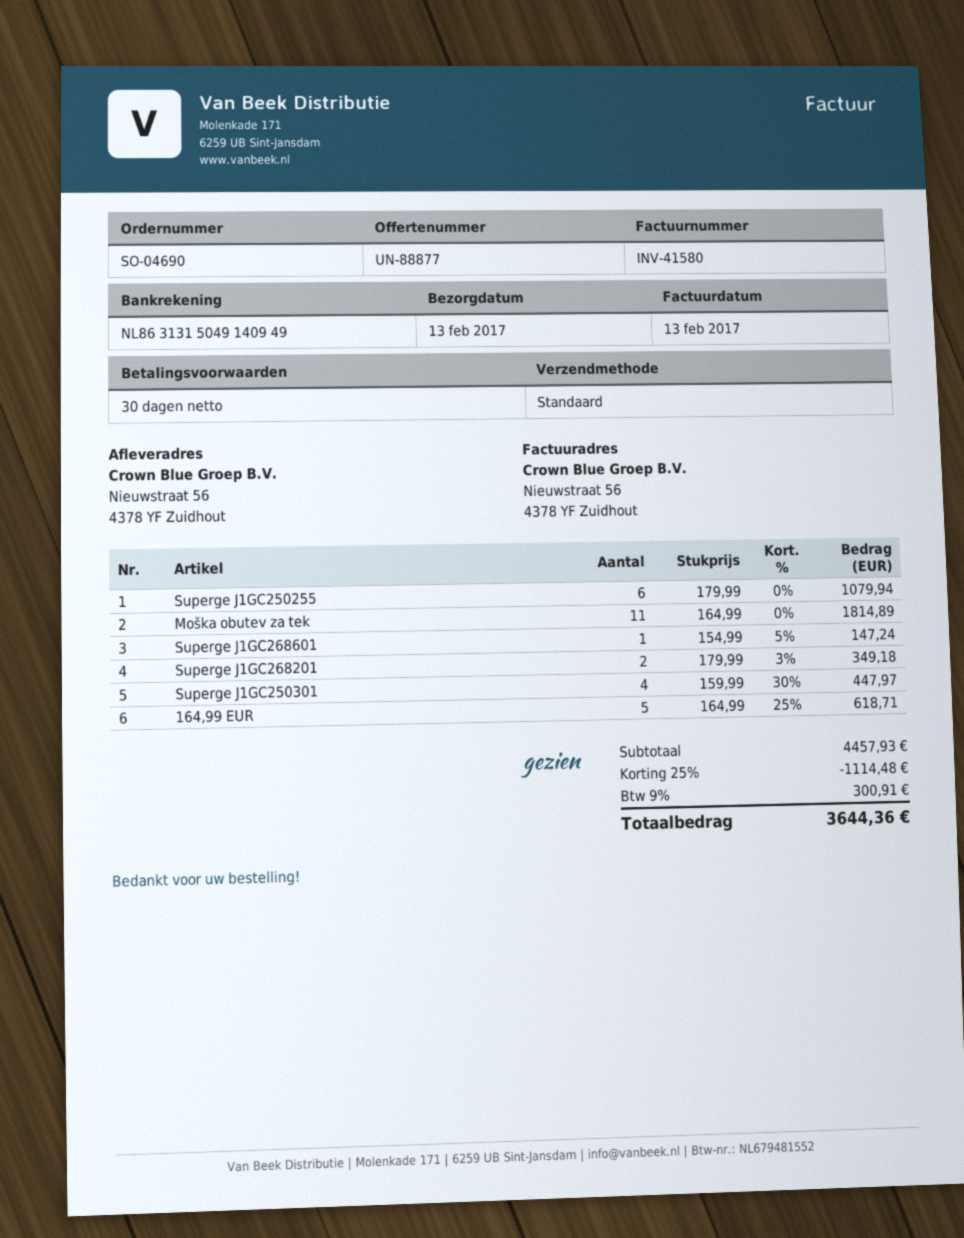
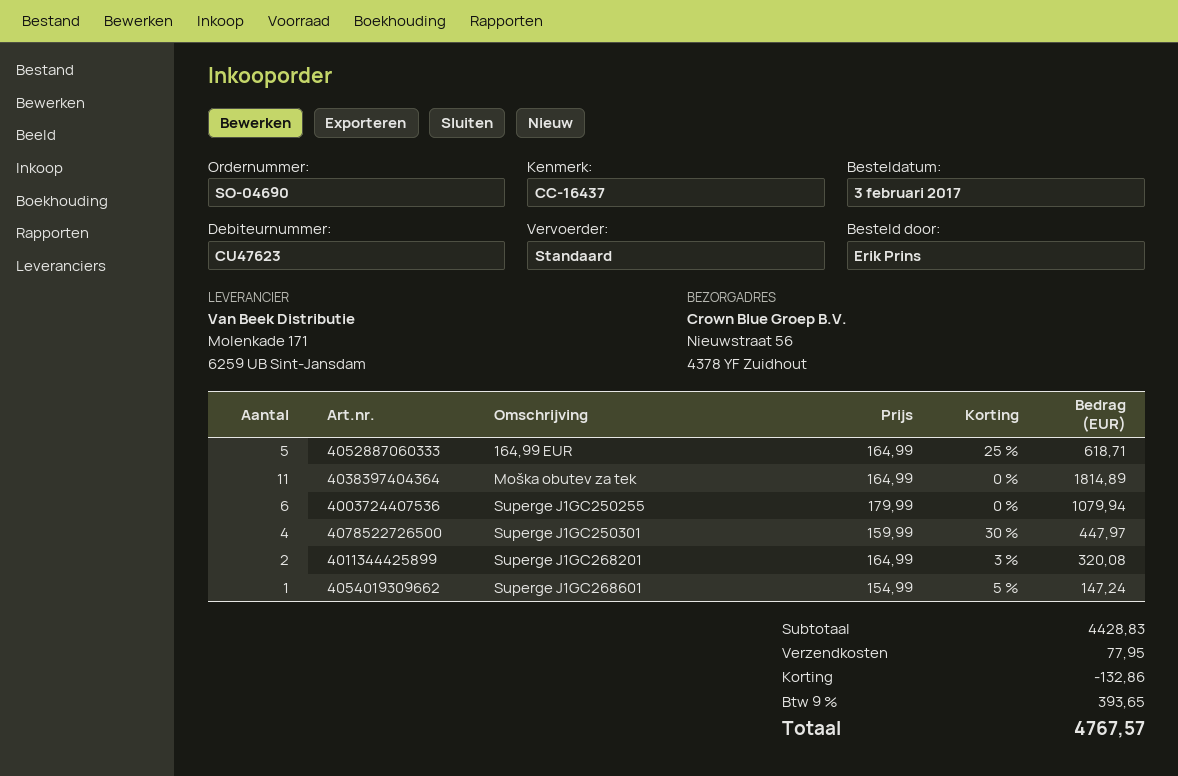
Superge J1GC268201: 2 x 179.99 - 3% = 349.18 -> 2 x 164.99 - 3% = 320.08
subtotal: 4457.93 -> 4428.83
discount: 1114.48 -> 132.86
shipping: none -> 77.95
tax: 9% = 300.91 -> 9% = 393.65
total: 3644.36 -> 4767.57

